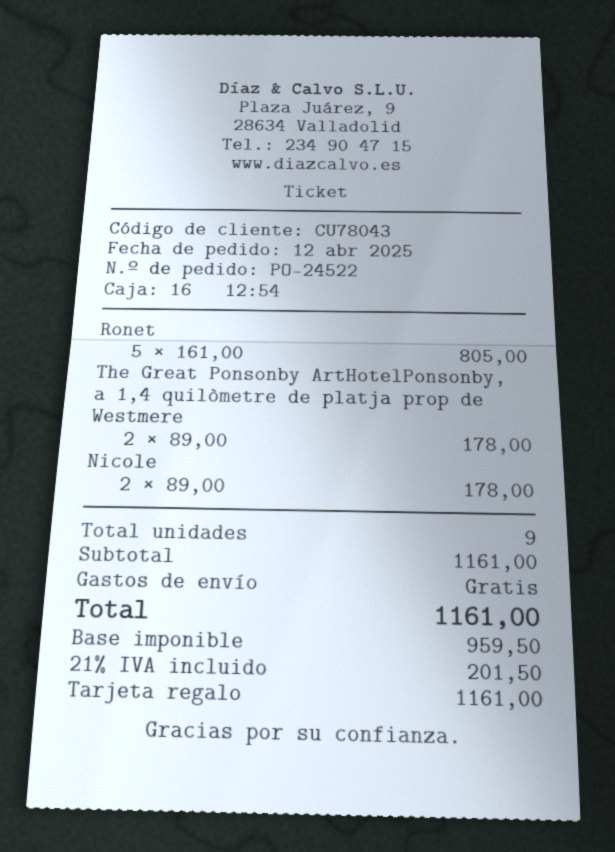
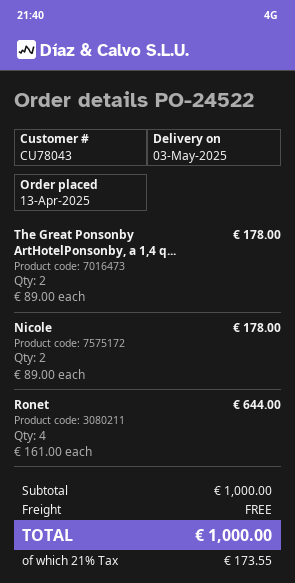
order date: 2025-04-12 -> 2025-04-13
Ronet: 5 x 161.00 = 805.00 -> 4 x 161.00 = 644.00
subtotal: 1161.00 -> 1000.00
tax: 21% = 201.50 -> 21% = 173.55
total: 1161.00 -> 1000.00

